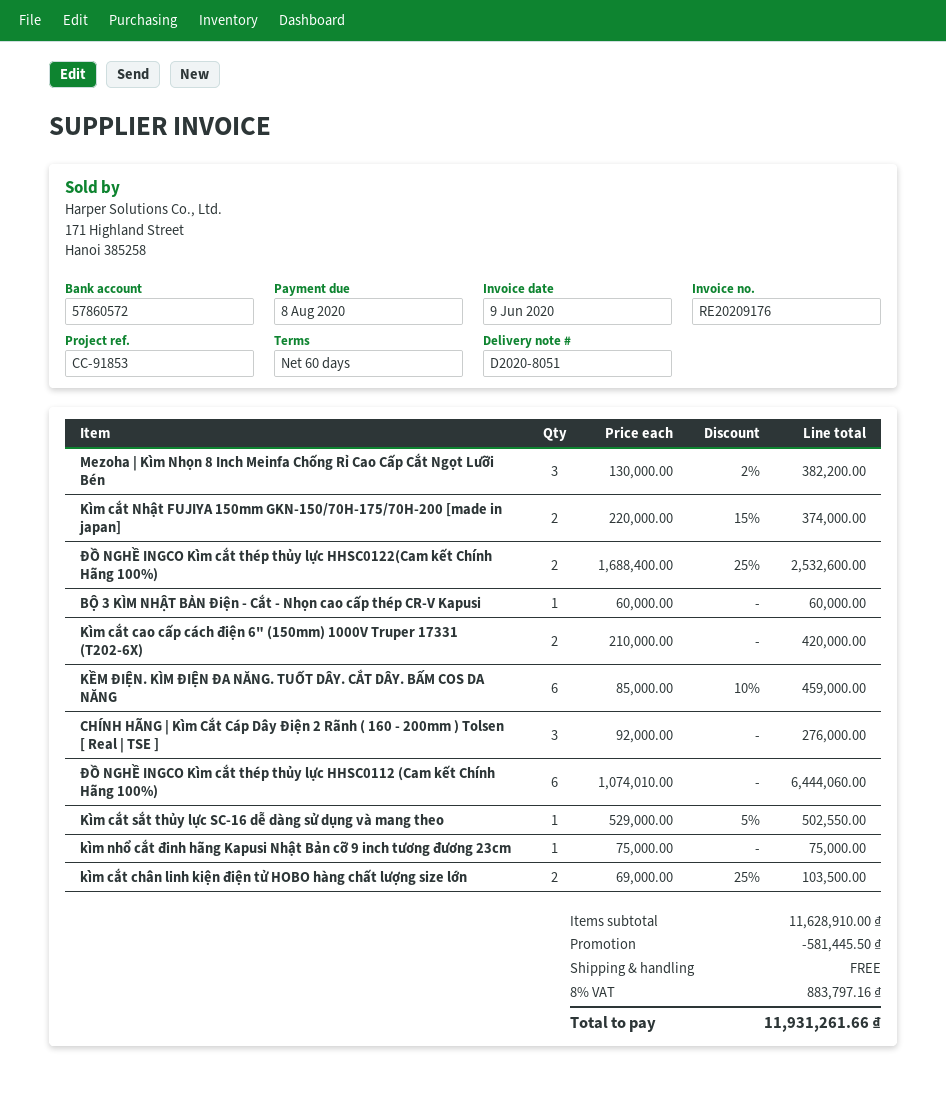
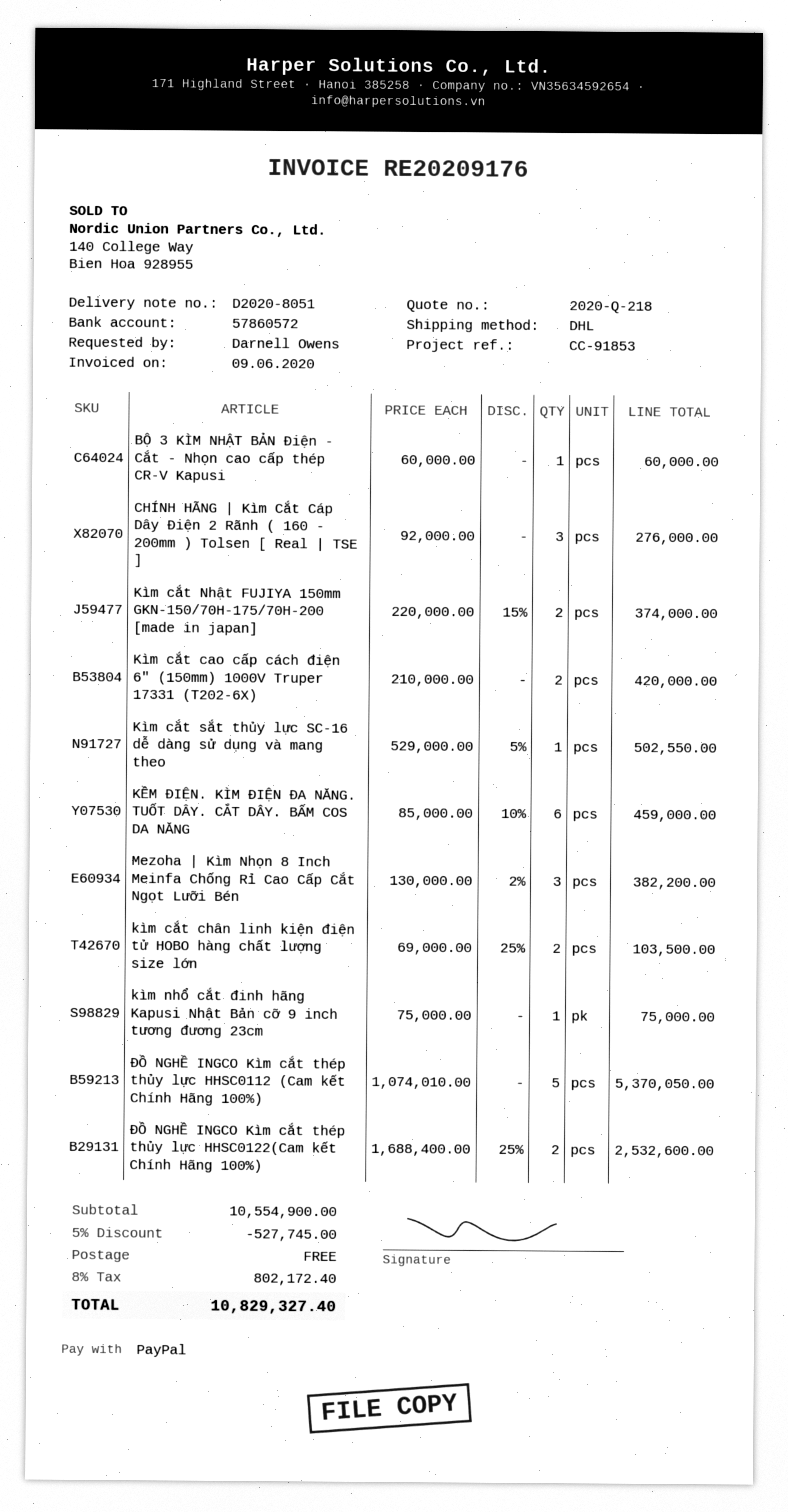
ĐỒ NGHỀ INGCO Kìm cắt thép thủy lực HHSC0112 (Cam kết Chính Hãng 100%): 6 x 1074010.00 = 6444060.00 -> 5 x 1074010.00 = 5370050.00
subtotal: 11628910.00 -> 10554900.00
discount: 581445.50 -> 527745.00
tax: 8% = 883797.16 -> 8% = 802172.40
total: 11931261.66 -> 10829327.40

